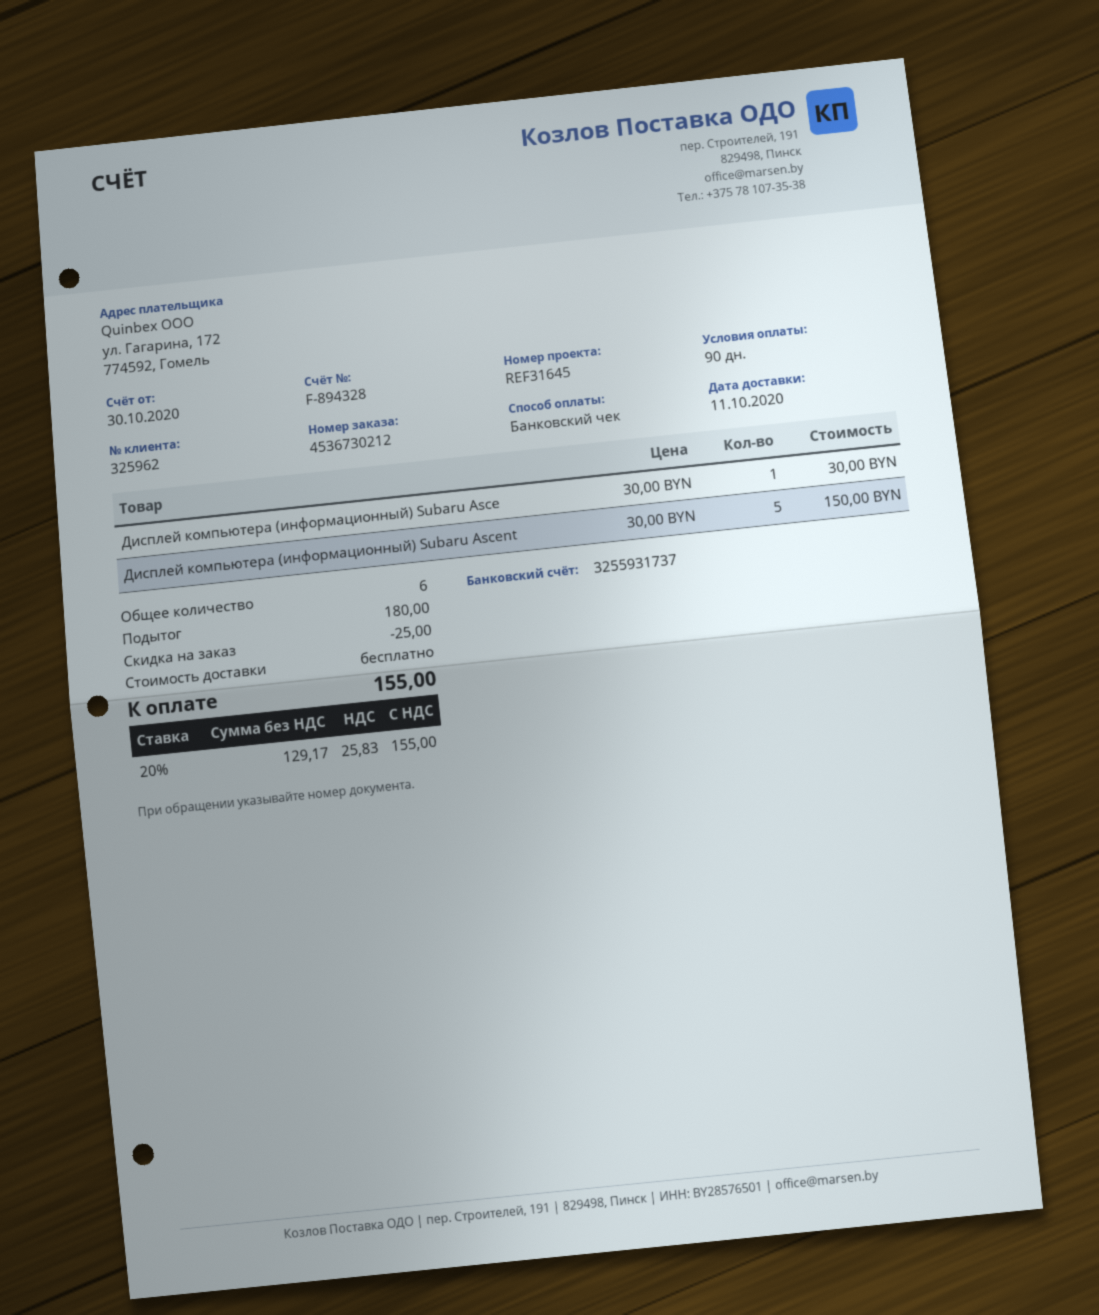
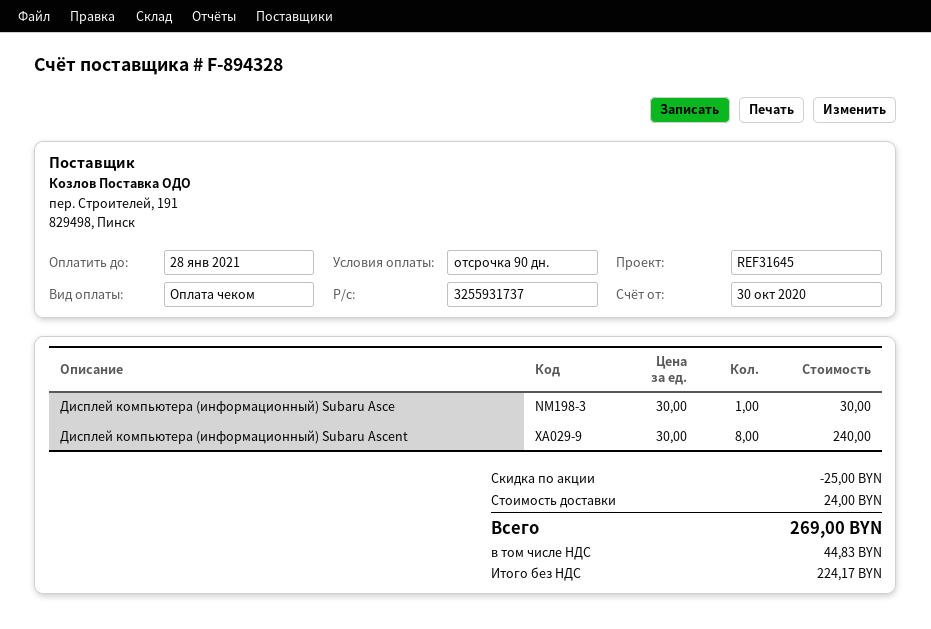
Дисплей компьютера (информационный) Subaru Ascent: 5 x 30.00 = 150.00 -> 8 x 30.00 = 240.00
shipping: 0.00 -> 24.00
net: 129.17 -> 224.17
tax: 25.83 -> 44.83
total: 155.00 -> 269.00

